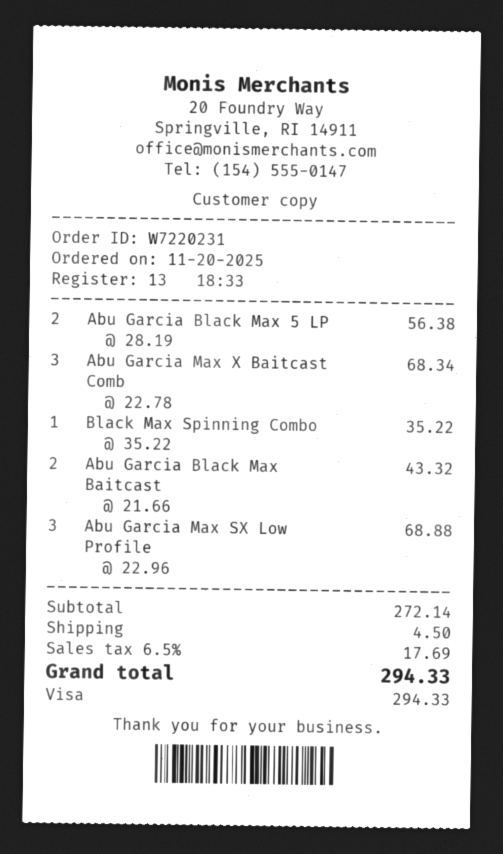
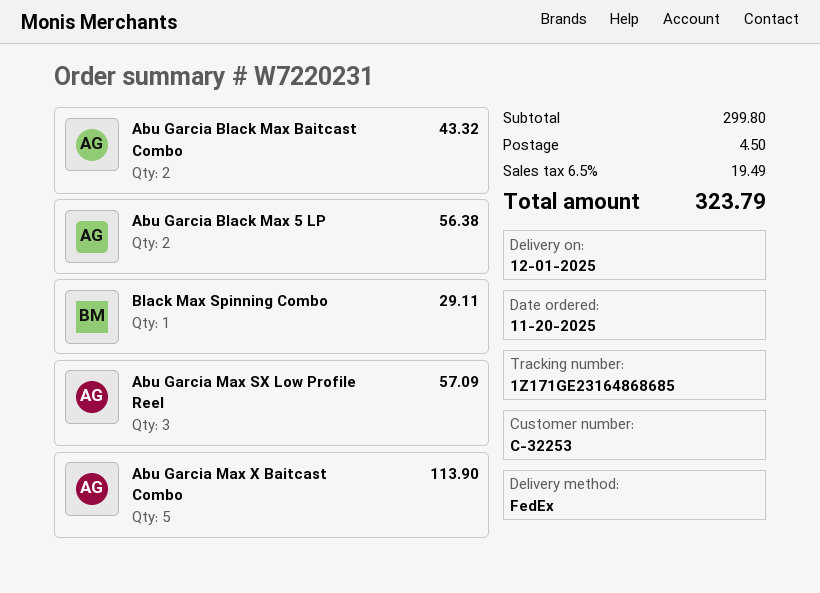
Abu Garcia Max X Baitcast Comb: 3 for 68.34 -> 5 for 113.90
Black Max Spinning Combo: 1 for 35.22 -> 1 for 29.11
Abu Garcia Max SX Low Profile: 3 for 68.88 -> 3 for 57.09
subtotal: 272.14 -> 299.80
tax: 6.5% = 17.69 -> 6.5% = 19.49
total: 294.33 -> 323.79

